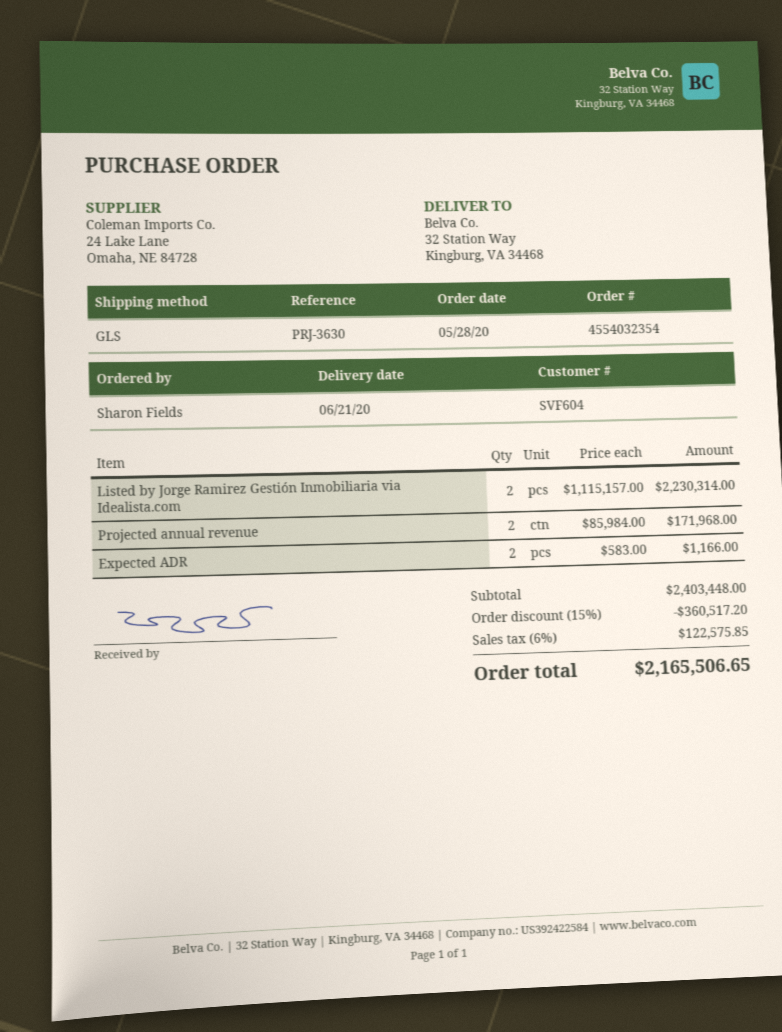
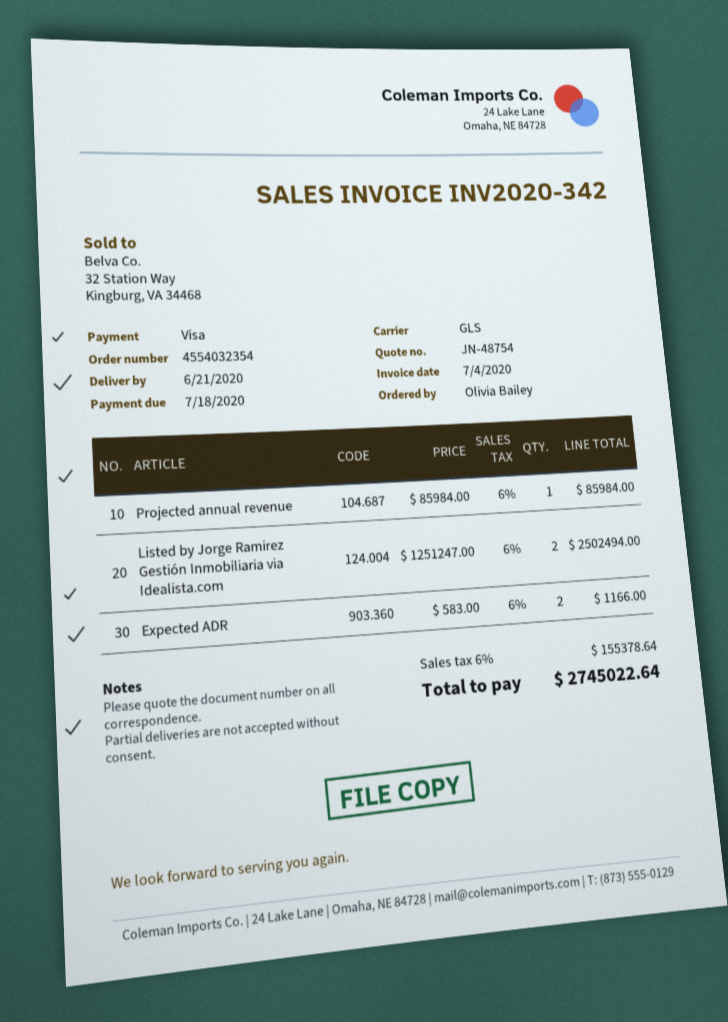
ordered by: Sharon Fields -> Olivia Bailey
Listed by Jorge Ramirez Gestión Inmobiliaria via Idealista.com: 2 x 1115157.00 = 2230314.00 -> 2 x 1251247.00 = 2502494.00
Projected annual revenue: 2 x 85984.00 = 171968.00 -> 1 x 85984.00 = 85984.00
discount: 15% = 360517.20 -> none
tax: 6% = 122575.85 -> 6% = 155378.64
total: 2165506.65 -> 2745022.64

